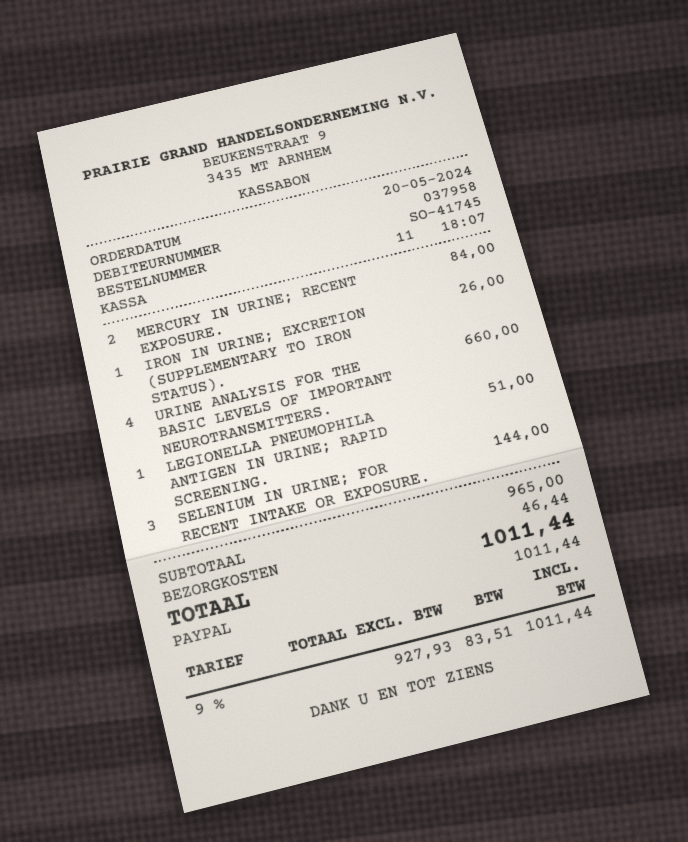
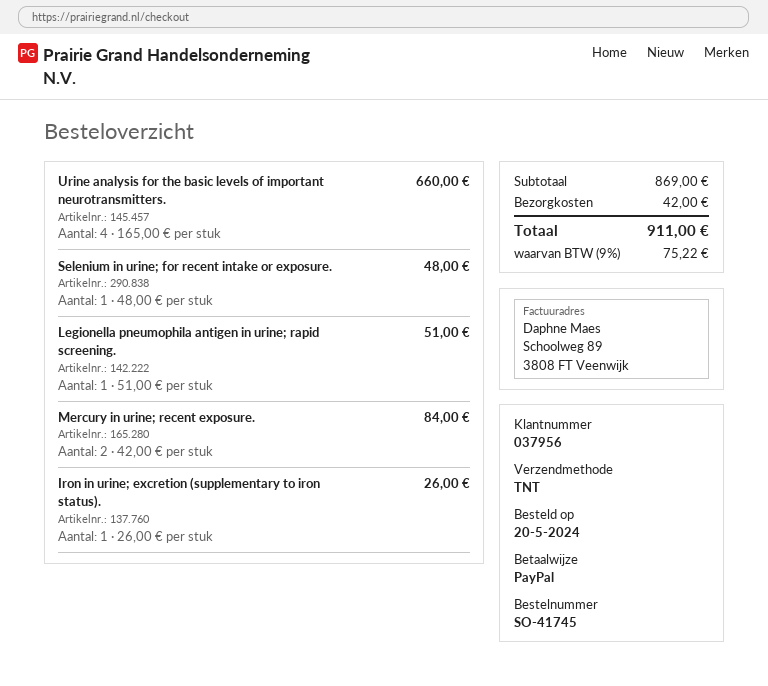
customer number: 037958 -> 037956
SELENIUM IN URINE; FOR RECENT INTAKE OR EXPOSURE.: 3 for 144.00 -> 1 for 48.00
subtotal: 965.00 -> 869.00
shipping: 46.44 -> 42.00
tax: 9% = 83.51 -> 9% = 75.22
total: 1011.44 -> 911.00

